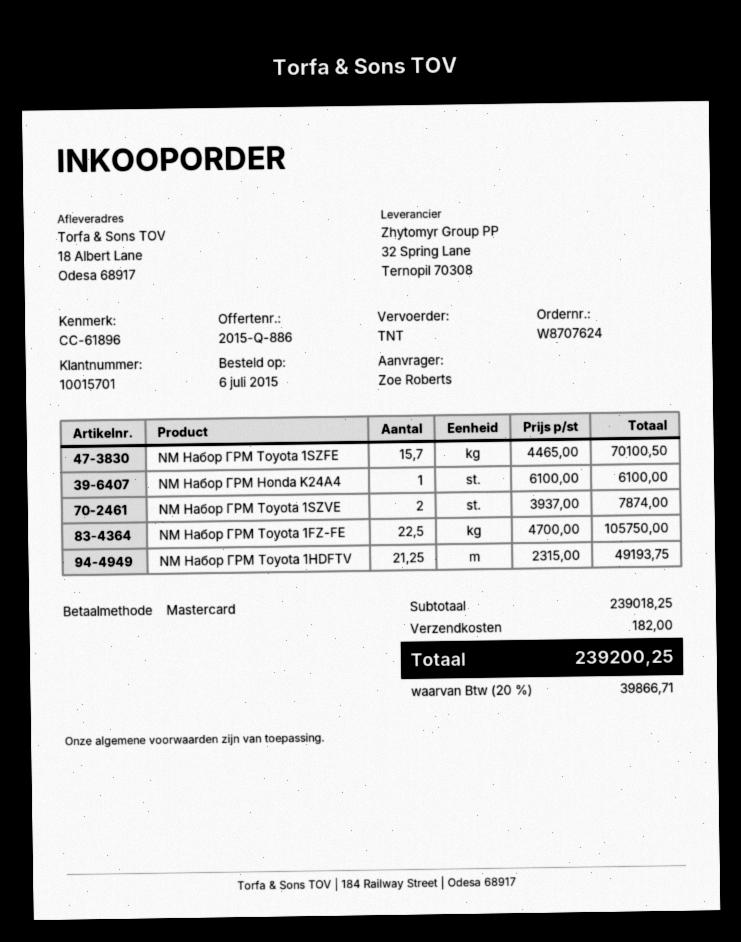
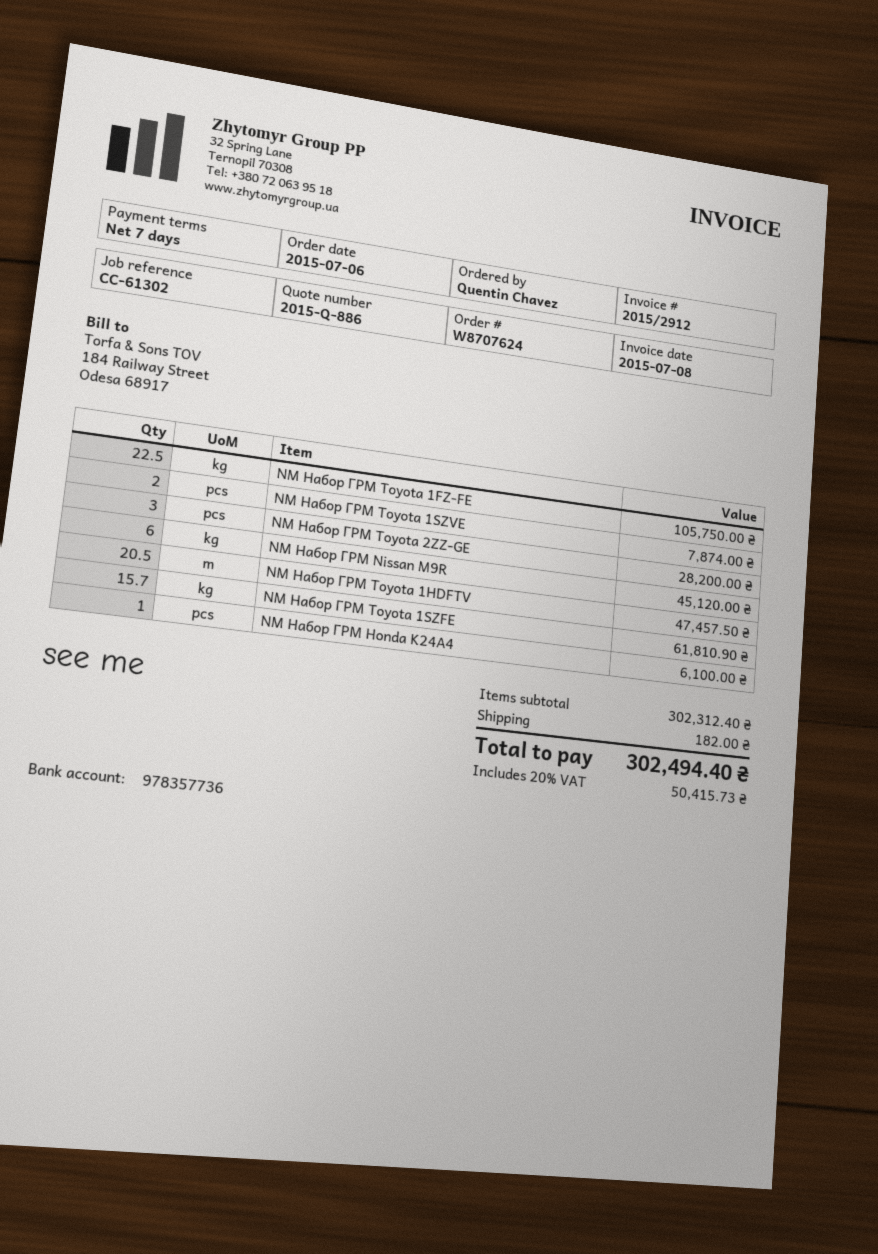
reference: CC-61896 -> CC-61302
ordered by: Zoe Roberts -> Quentin Chavez
NM Набор ГРМ Toyota 1SZFE: 15.7 for 70100.50 -> 15.7 for 61810.90
NM Набор ГРМ Toyota 1HDFTV: 21.25 for 49193.75 -> 20.5 for 47457.50
NM Набор ГРМ Toyota 2ZZ-GE: none -> 3 for 28200.00
NM Набор ГРМ Nissan M9R: none -> 6 for 45120.00
subtotal: 239018.25 -> 302312.40
tax: 20% = 39866.71 -> 20% = 50415.73
total: 239200.25 -> 302494.40

